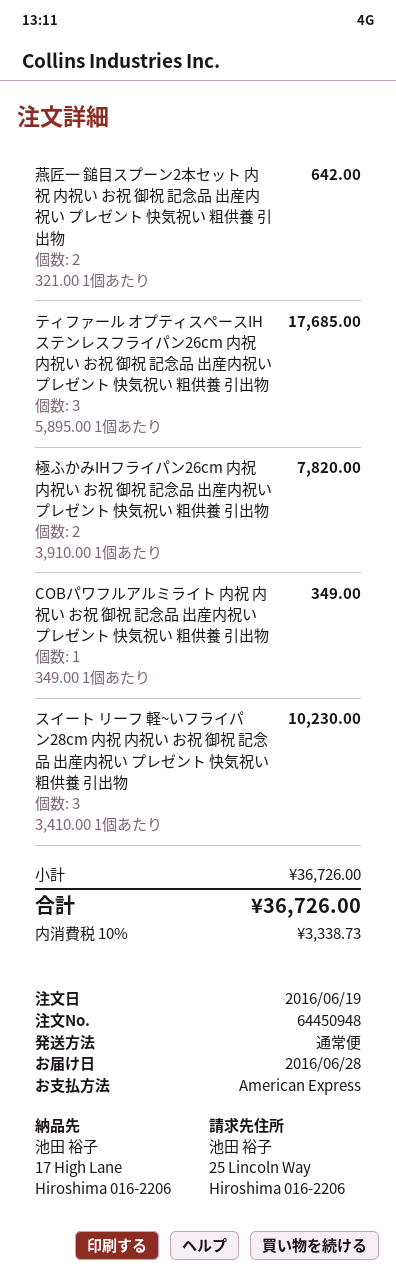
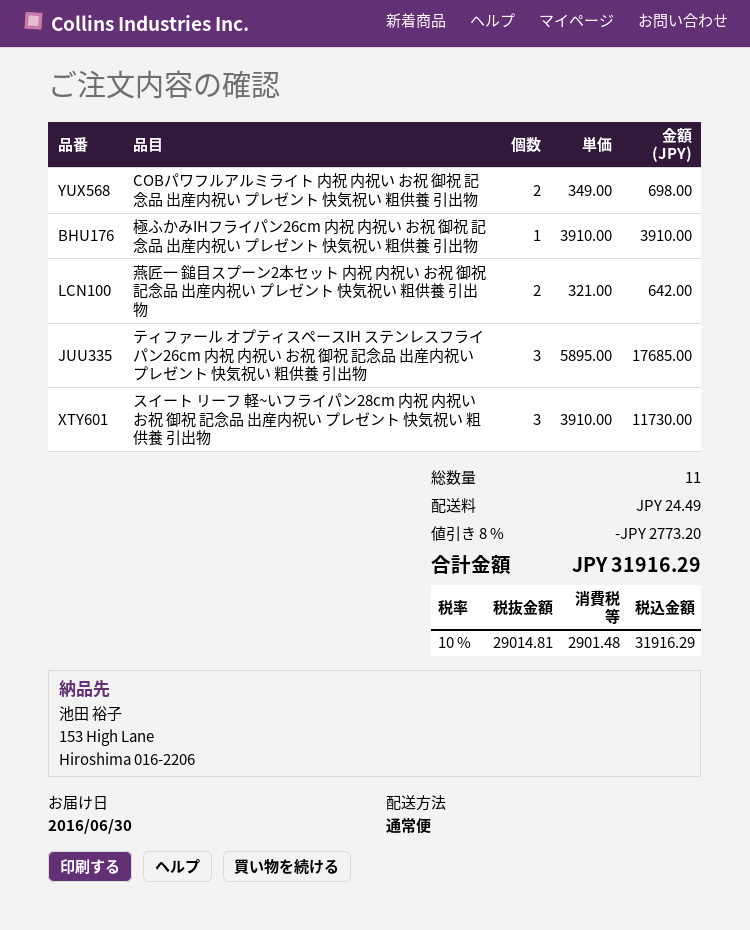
delivery date: 2016-06-28 -> 2016-06-30
ship to: 17 High Lane, Hiroshima 016-2206 -> 153 High Lane, Hiroshima 016-2206
極ふかみIHフライパン26cm 内祝 内祝い お祝 御祝 記念品 出産内祝い プレゼント 快気祝い 粗供養 引出物: 2 x 3910.00 = 7820.00 -> 1 x 3910.00 = 3910.00
COBパワフルアルミライト 内祝 内祝い お祝 御祝 記念品 出産内祝い プレゼント 快気祝い 粗供養 引出物: 1 x 349.00 = 349.00 -> 2 x 349.00 = 698.00
スイート リーフ 軽~いフライパン28cm 内祝 内祝い お祝 御祝 記念品 出産内祝い プレゼント 快気祝い 粗供養 引出物: 3 x 3410.00 = 10230.00 -> 3 x 3910.00 = 11730.00
discount: none -> 8% = 2773.20
shipping: none -> 24.49
tax: 10% = 3338.73 -> 10% = 2901.48
total: 36726.00 -> 31916.29

